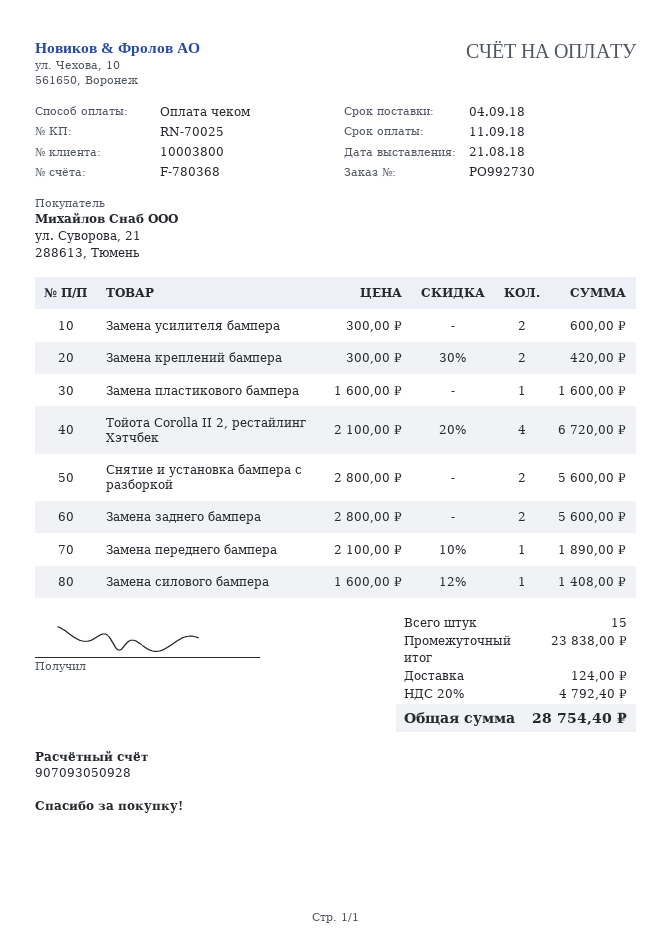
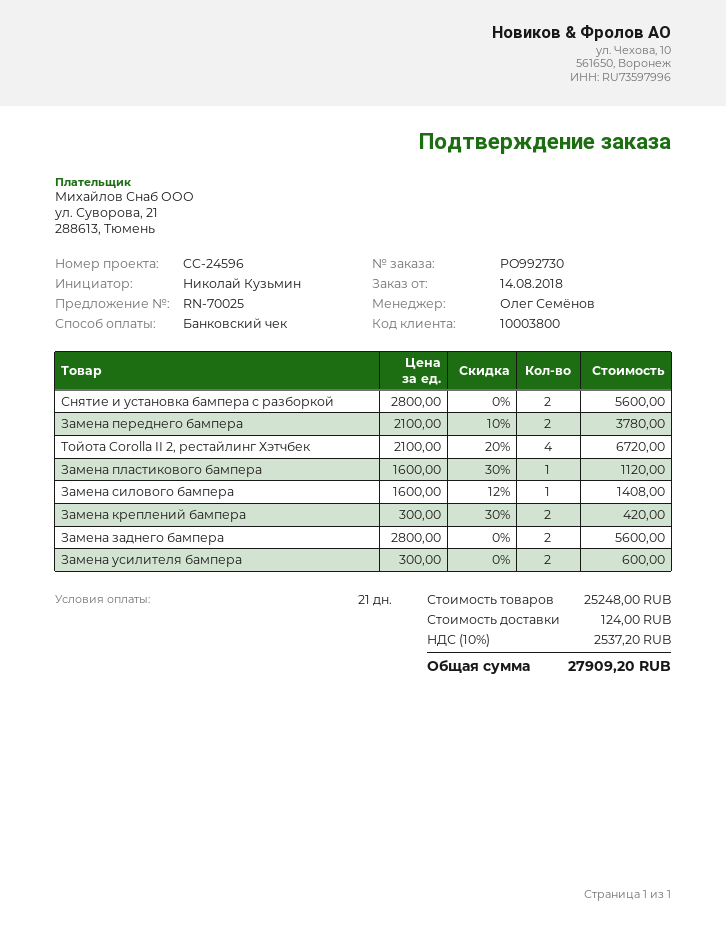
Замена пластикового бампера: 1 x 1600.00 = 1600.00 -> 1 x 1600.00 - 30% = 1120.00
Замена переднего бампера: 1 x 2100.00 - 10% = 1890.00 -> 2 x 2100.00 - 10% = 3780.00
subtotal: 23838.00 -> 25248.00
tax: 20% = 4792.40 -> 10% = 2537.20
total: 28754.40 -> 27909.20

